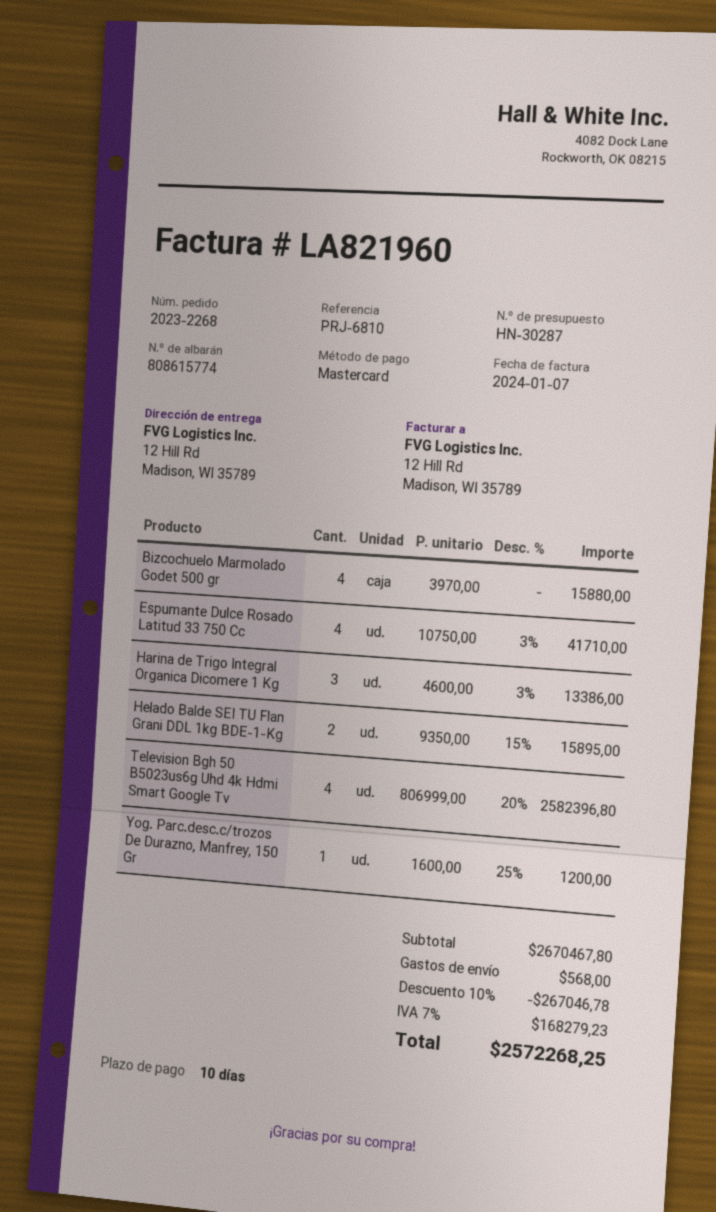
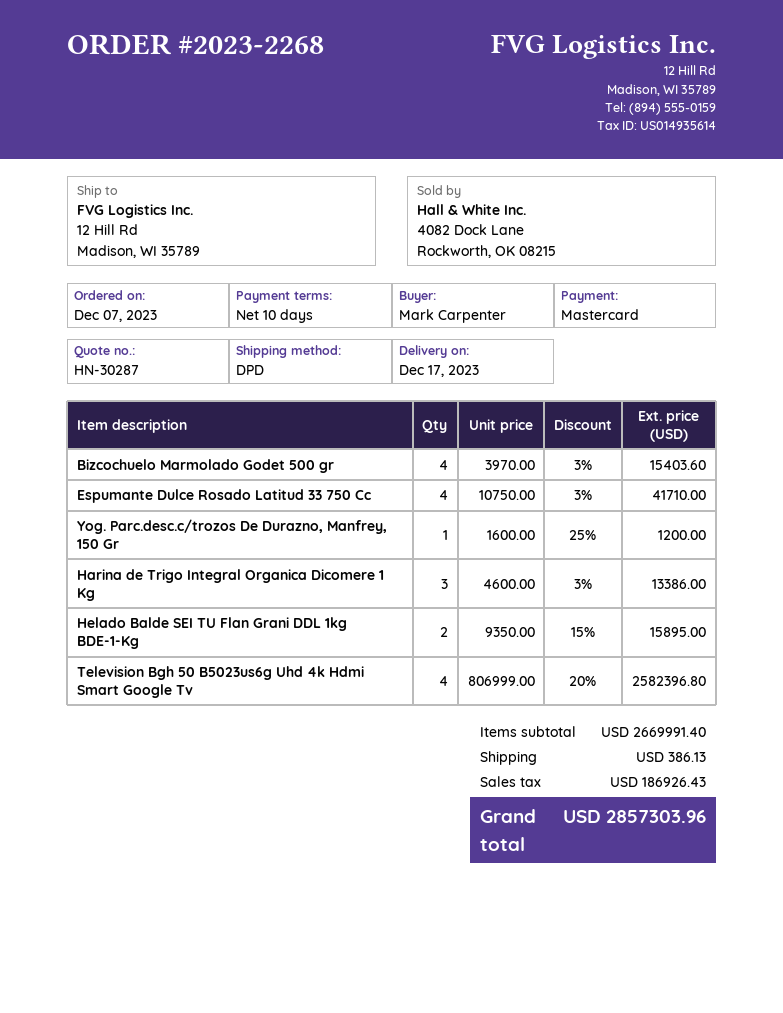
Bizcochuelo Marmolado Godet 500 gr: 4 x 3970.00 = 15880.00 -> 4 x 3970.00 - 3% = 15403.60
subtotal: 2670467.80 -> 2669991.40
discount: 10% = 267046.78 -> none
shipping: 568.00 -> 386.13
tax: 168279.23 -> 186926.43
total: 2572268.25 -> 2857303.96

